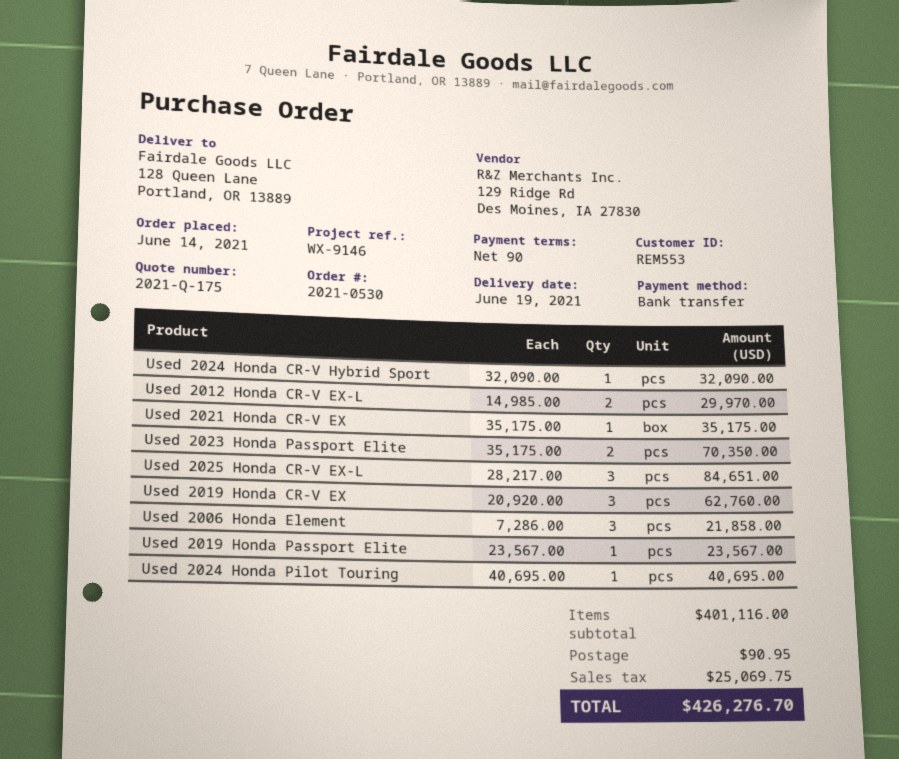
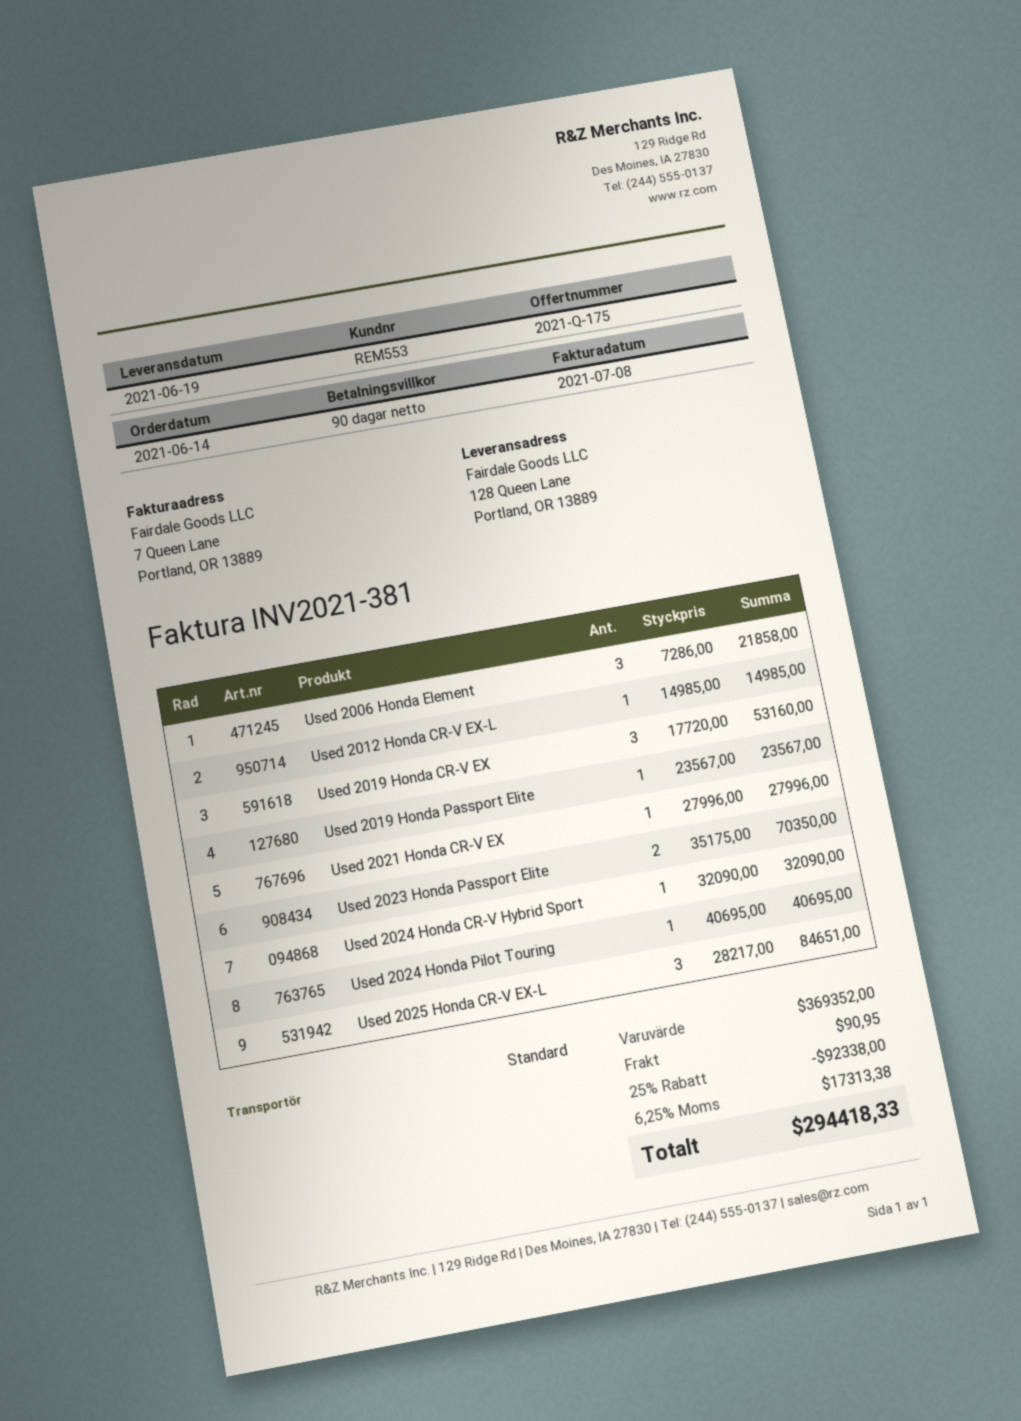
Used 2012 Honda CR-V EX-L: 2 x 14985.00 = 29970.00 -> 1 x 14985.00 = 14985.00
Used 2021 Honda CR-V EX: 1 x 35175.00 = 35175.00 -> 1 x 27996.00 = 27996.00
Used 2019 Honda CR-V EX: 3 x 20920.00 = 62760.00 -> 3 x 17720.00 = 53160.00
subtotal: 401116.00 -> 369352.00
discount: none -> 25% = 92338.00
tax: 25069.75 -> 17313.38
total: 426276.70 -> 294418.33

